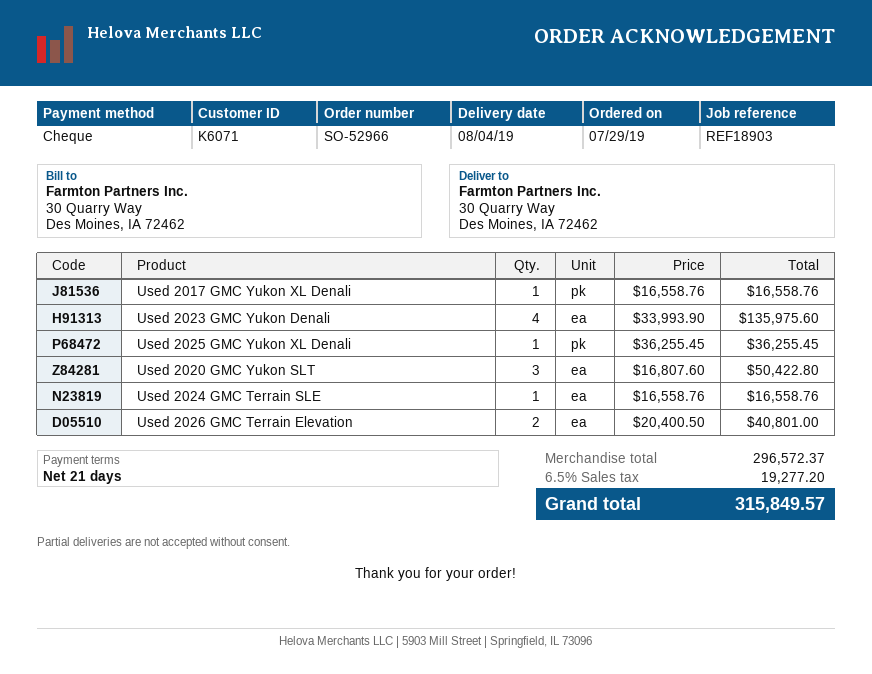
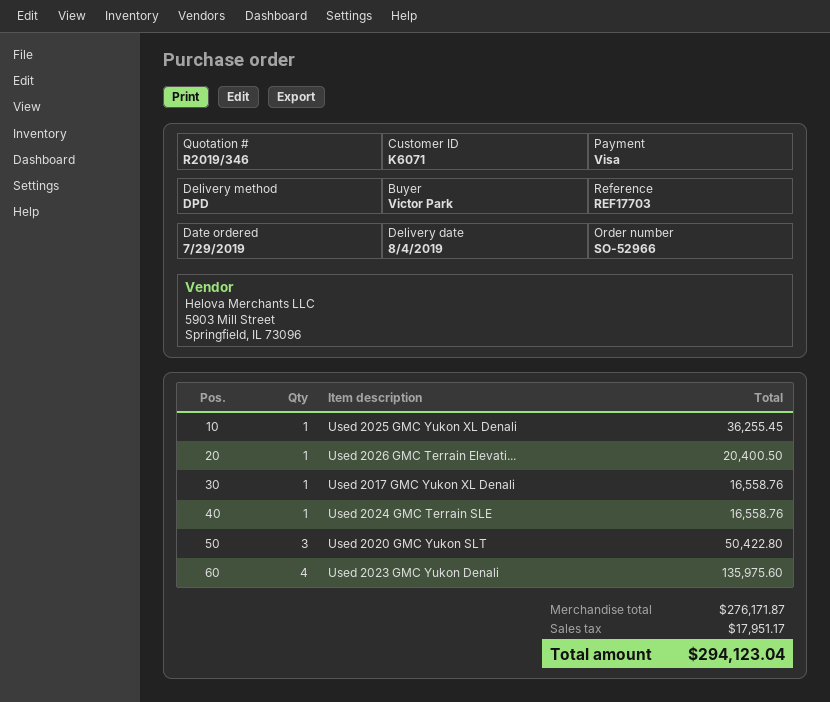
reference: REF18903 -> REF17703
payment method: cheque -> Visa
Used 2026 GMC Terrain Elevation: 2 for 40801.00 -> 1 for 20400.50
subtotal: 296572.37 -> 276171.87
tax: 19277.20 -> 17951.17
total: 315849.57 -> 294123.04

